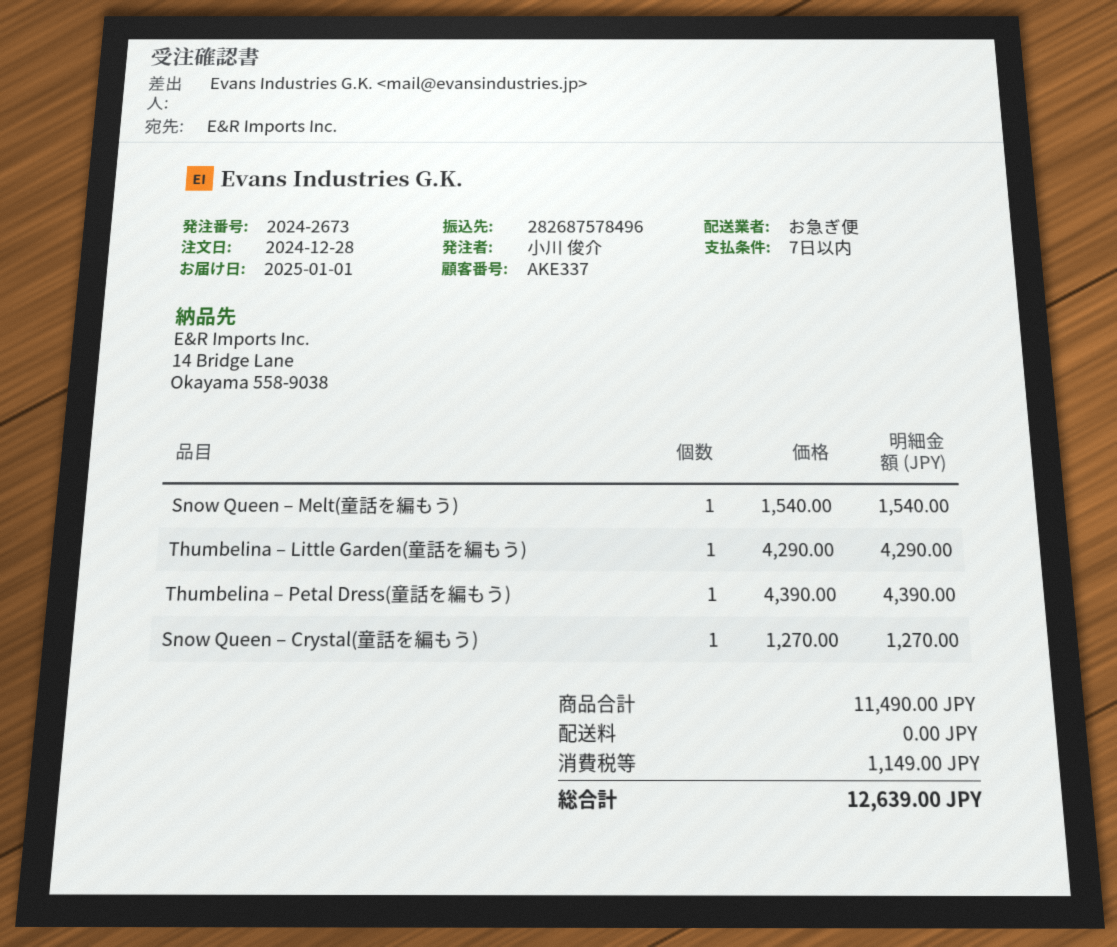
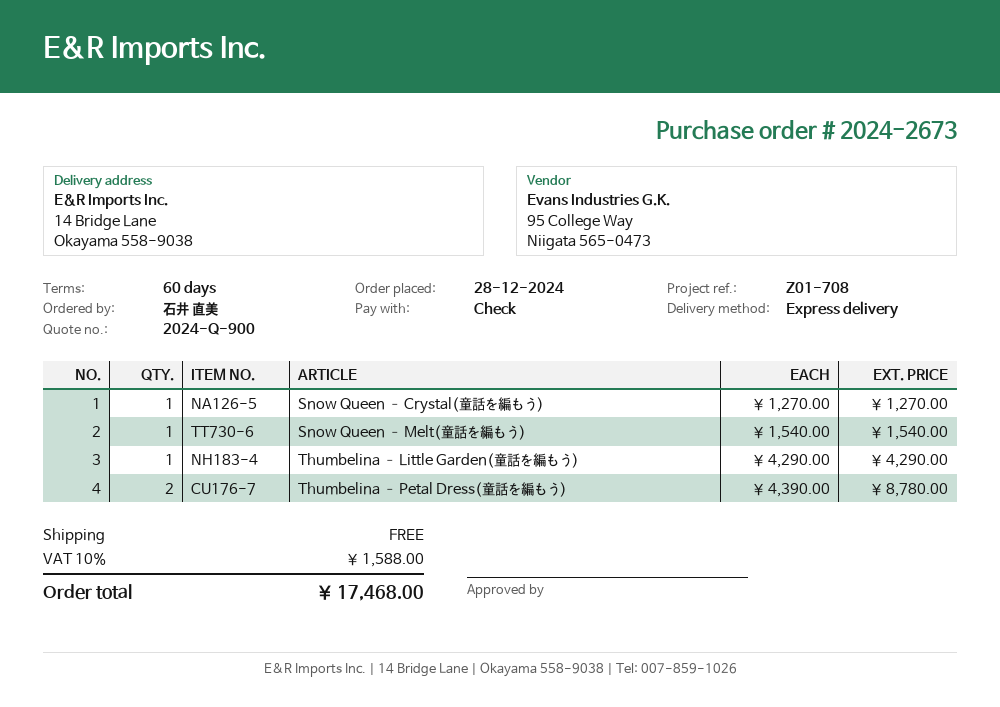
payment terms: 7 days -> 60 days
ordered by: 小川 俊介 -> 石井 直美
Thumbelina – Petal Dress(童話を編もう): 1 x 4390.00 = 4390.00 -> 2 x 4390.00 = 8780.00
tax: 1149.00 -> 1588.00
total: 12639.00 -> 17468.00

